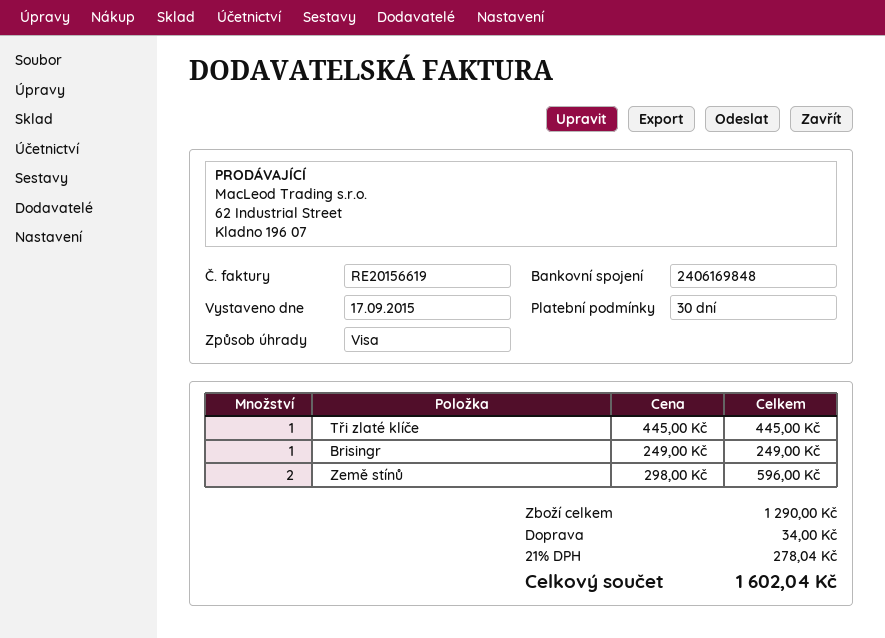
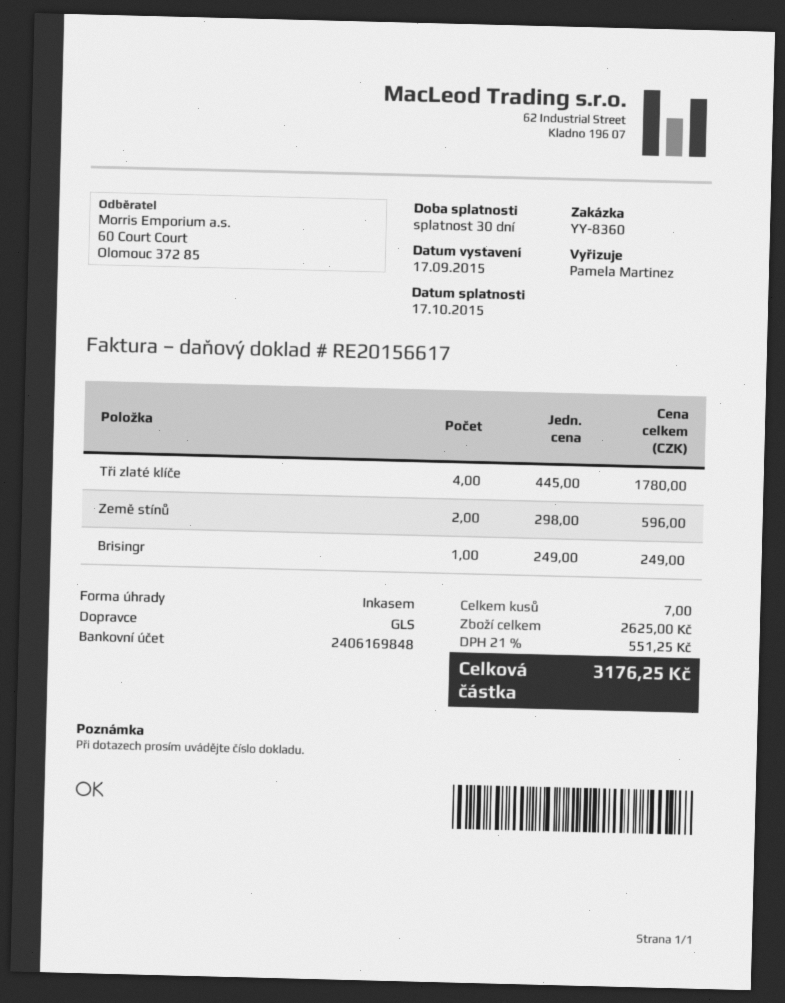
invoice number: RE20156619 -> RE20156617
payment method: Visa -> direct debit
Tři zlaté klíče: 1 x 445.00 = 445.00 -> 4 x 445.00 = 1780.00
subtotal: 1290.00 -> 2625.00
shipping: 34.00 -> none
tax: 21% = 278.04 -> 21% = 551.25
total: 1602.04 -> 3176.25

